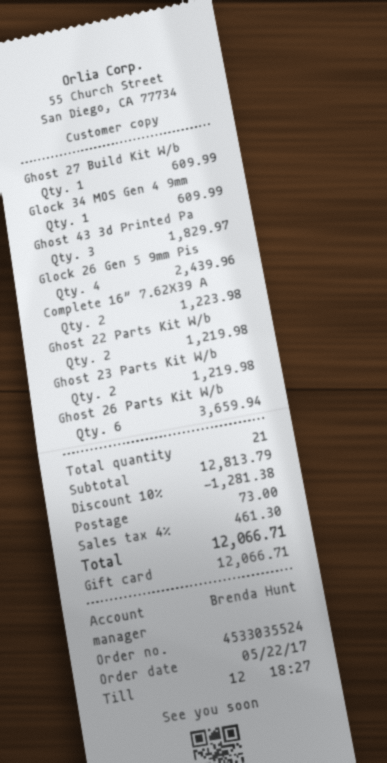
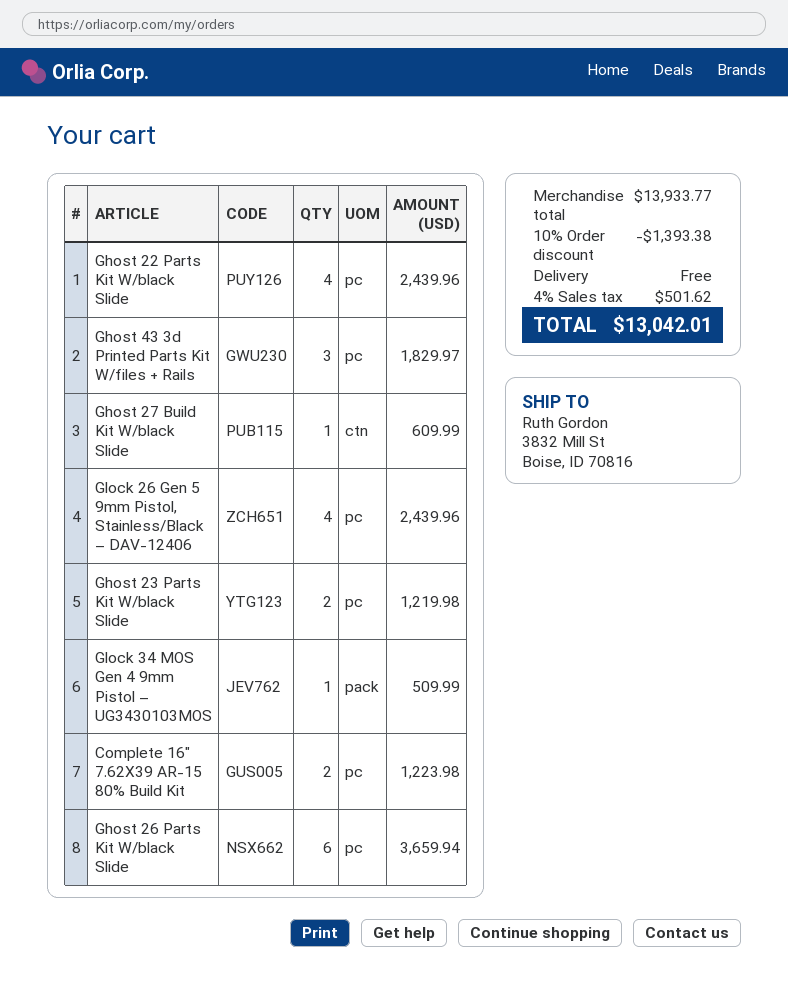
Glock 34 MOS Gen 4 9mm: 1 for 609.99 -> 1 for 509.99
Ghost 22 Parts Kit W/b: 2 for 1219.98 -> 4 for 2439.96
subtotal: 12813.79 -> 13933.77
discount: 10% = 1281.38 -> 10% = 1393.38
shipping: 73.00 -> 0.00
tax: 4% = 461.30 -> 4% = 501.62
total: 12066.71 -> 13042.01

